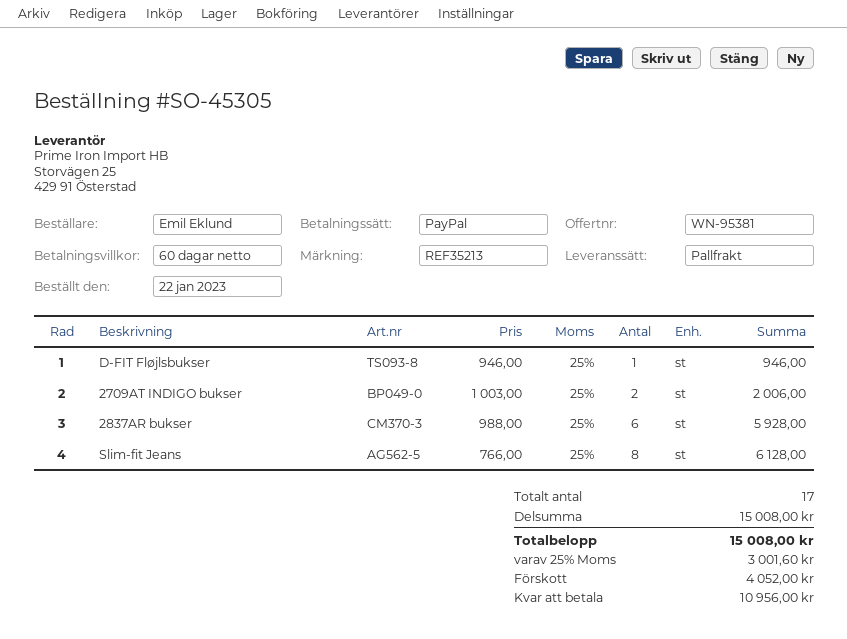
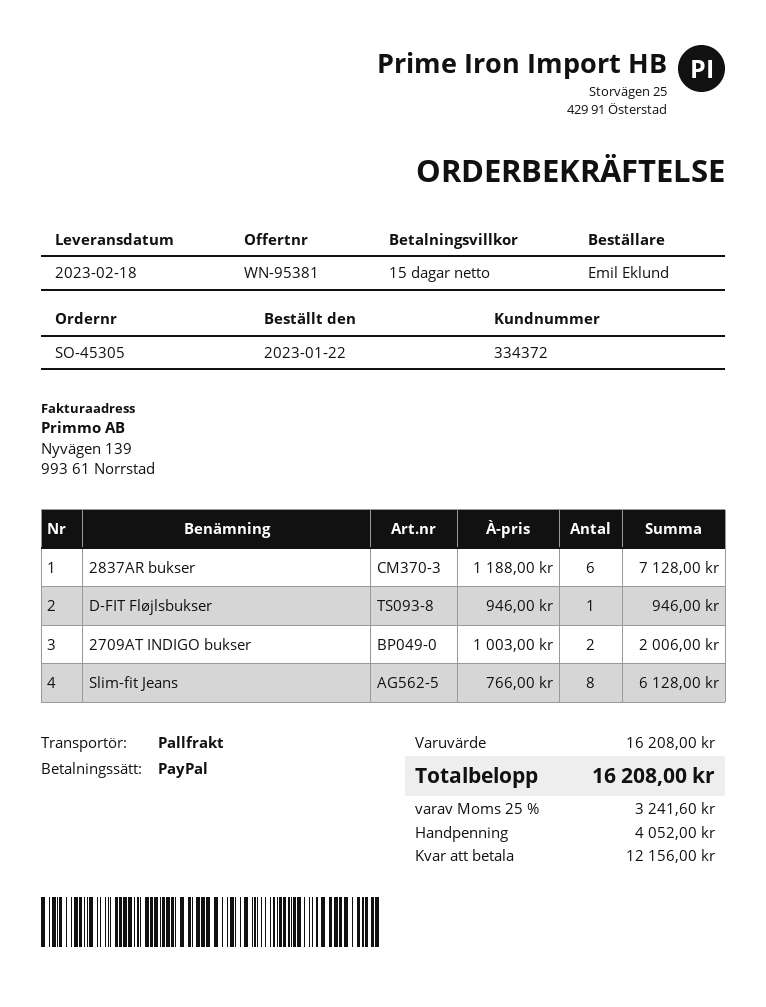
payment terms: 60 days -> 15 days
2837AR bukser: 6 x 988.00 = 5928.00 -> 6 x 1188.00 = 7128.00
subtotal: 15008.00 -> 16208.00
tax: 25% = 3001.60 -> 25% = 3241.60
total: 15008.00 -> 16208.00
balance: 10956.00 -> 12156.00

